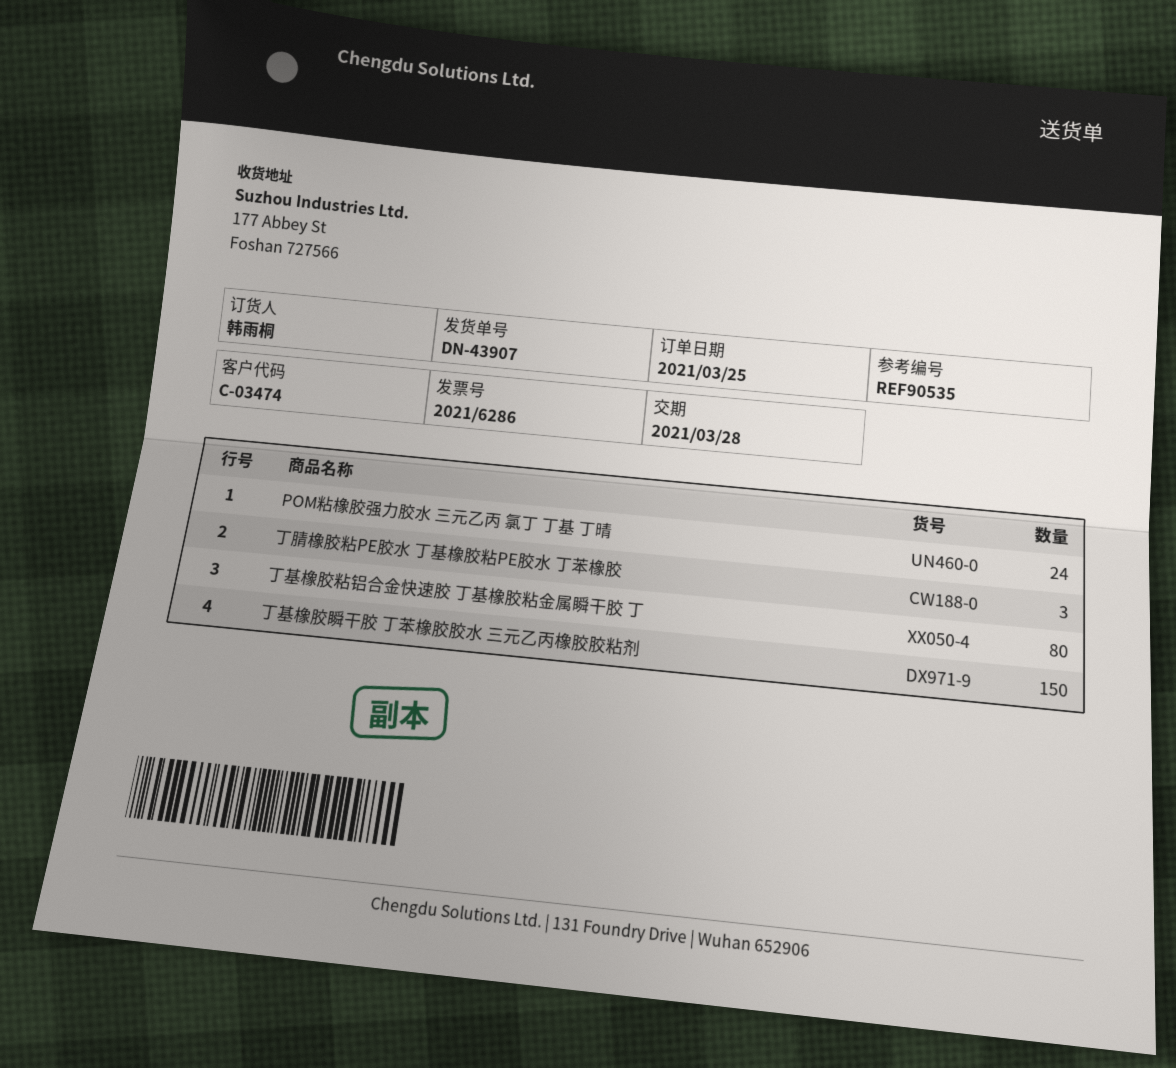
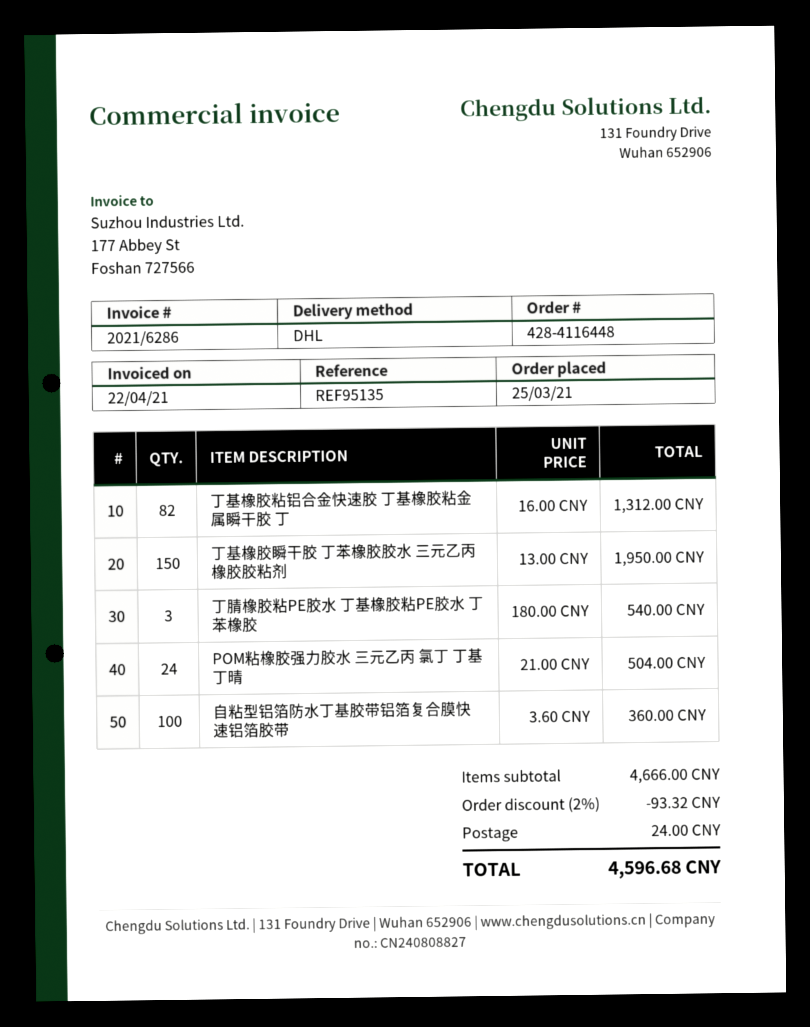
reference: REF90535 -> REF95135
丁基橡胶粘铝合金快速胶 丁基橡胶粘金属瞬干胶 丁: 80 -> 82
自粘型铝箔防水丁基胶带铝箔复合膜快速铝箔胶带: none -> 100

